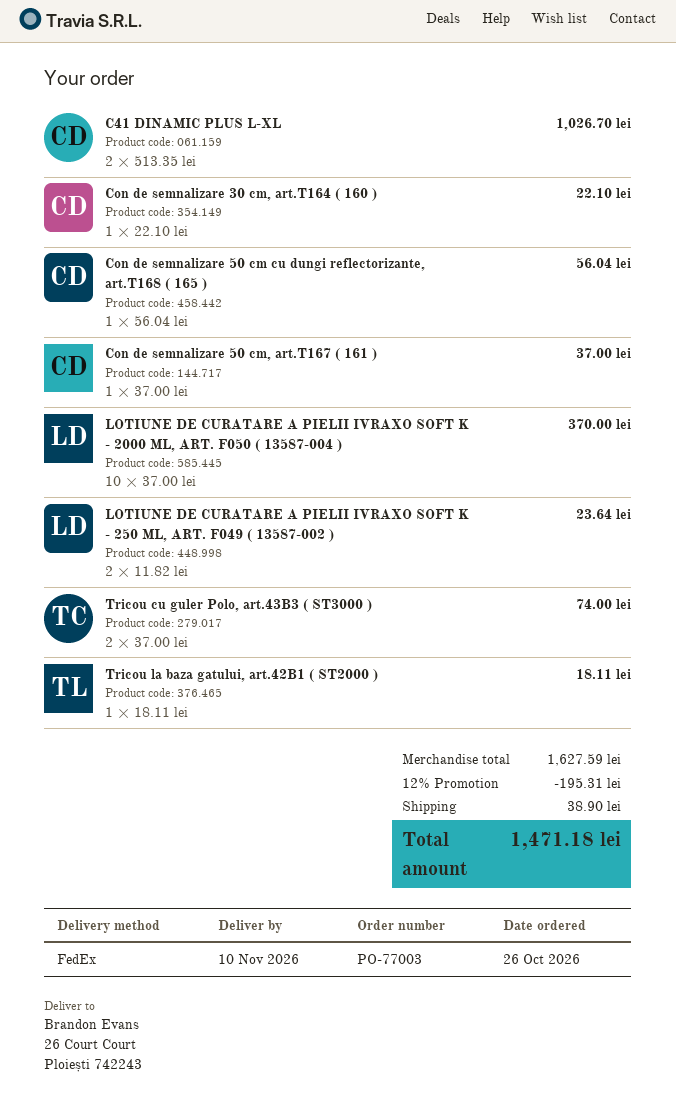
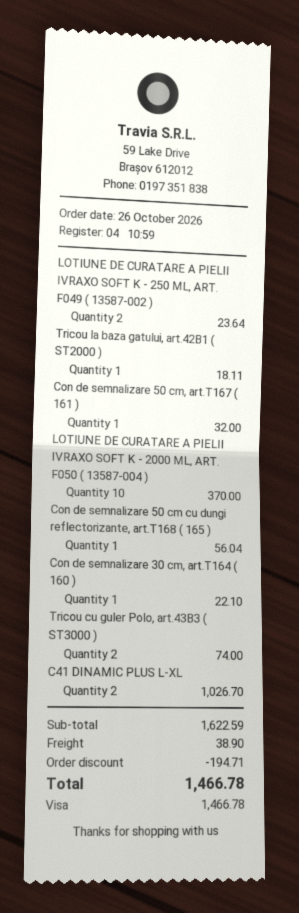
Con de semnalizare 50 cm, art.T167 ( 161 ): 1 for 37.00 -> 1 for 32.00
subtotal: 1627.59 -> 1622.59
discount: 195.31 -> 194.71
total: 1471.18 -> 1466.78

